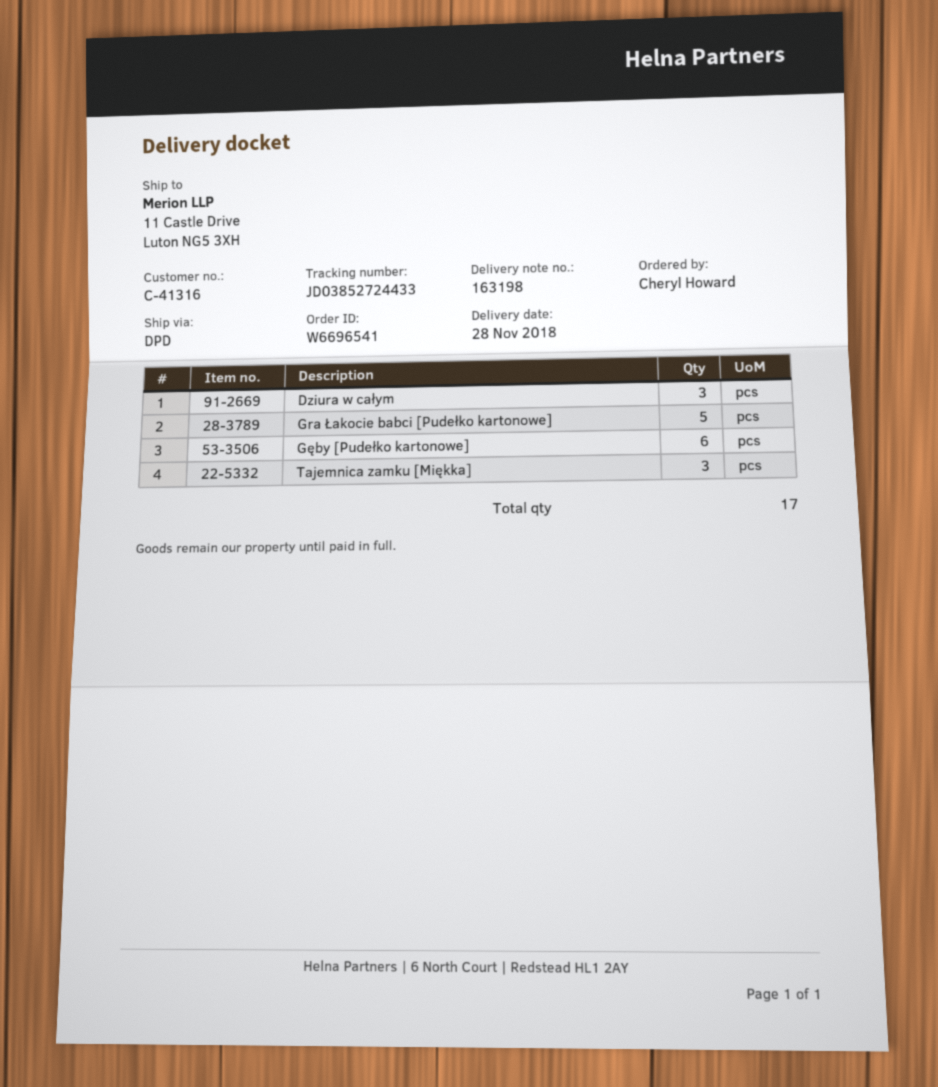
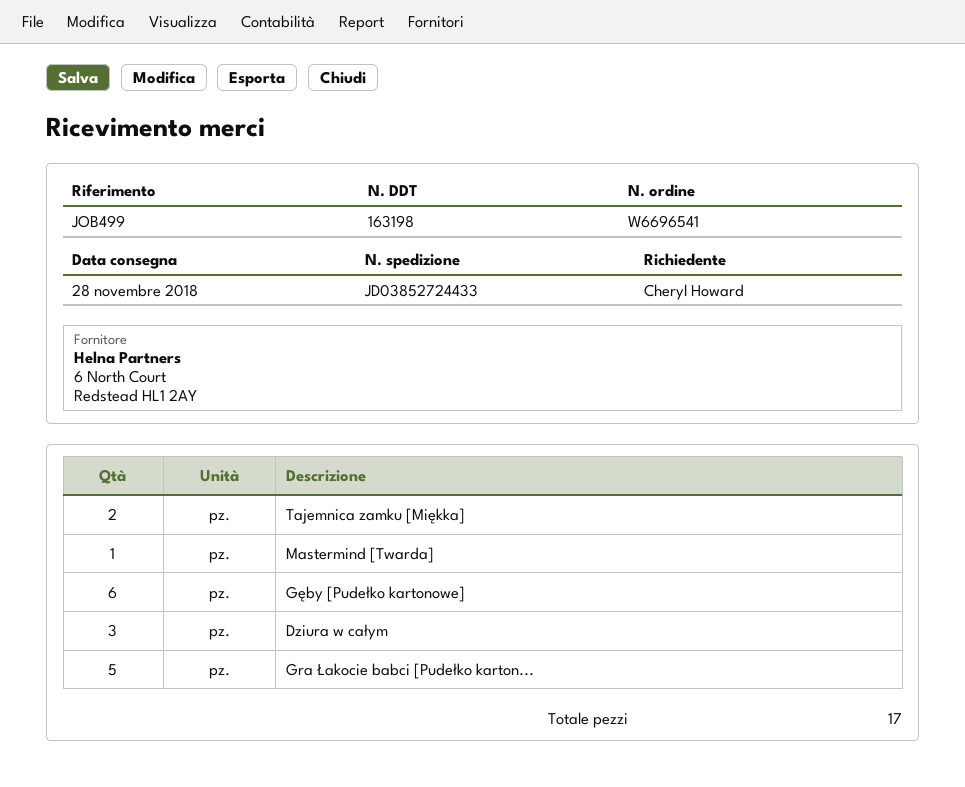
Tajemnica zamku [Miękka]: 3 -> 2
Mastermind [Twarda]: none -> 1

